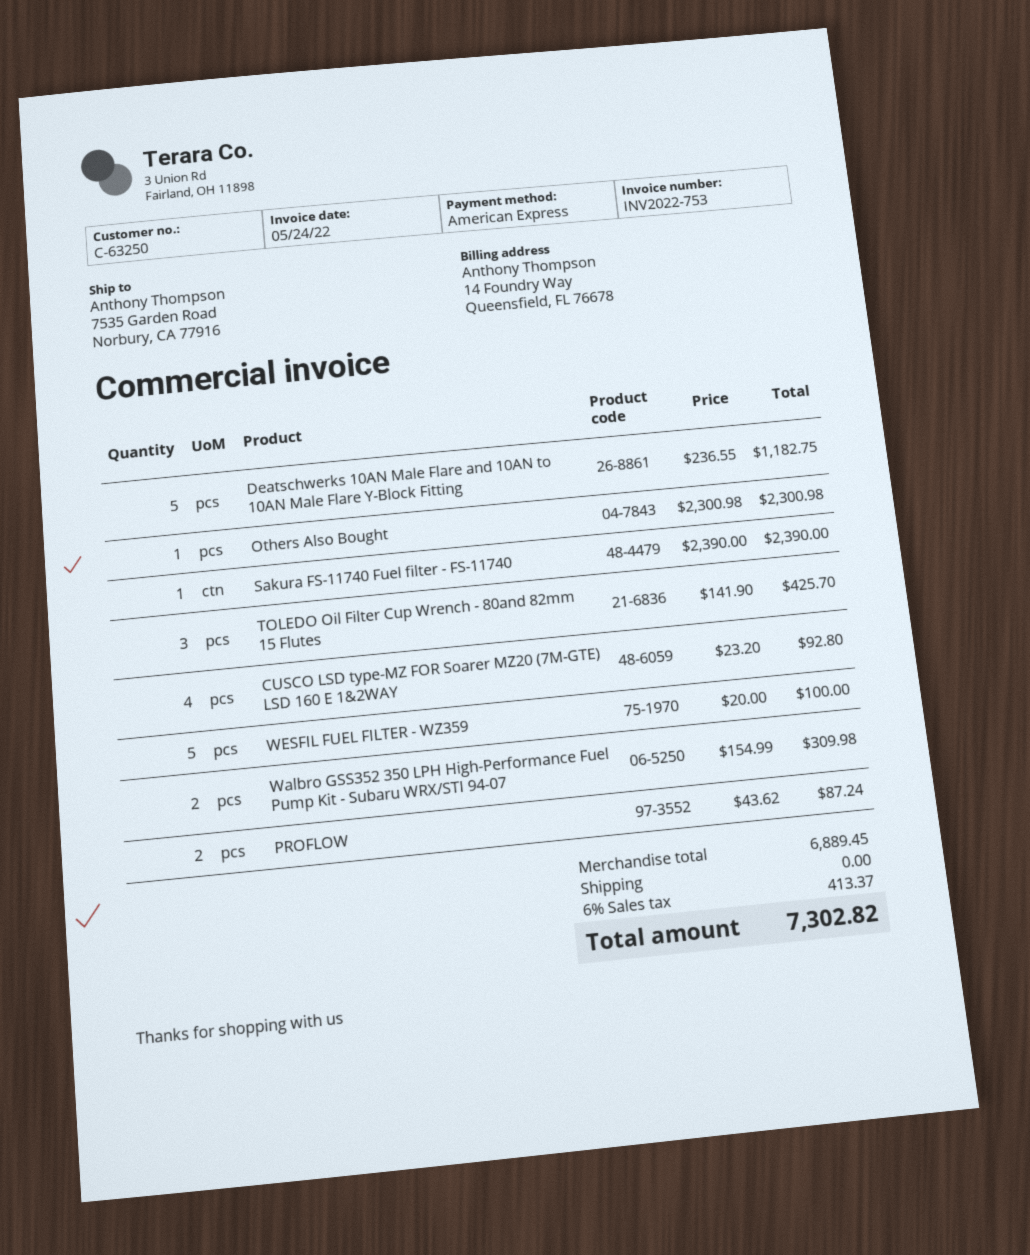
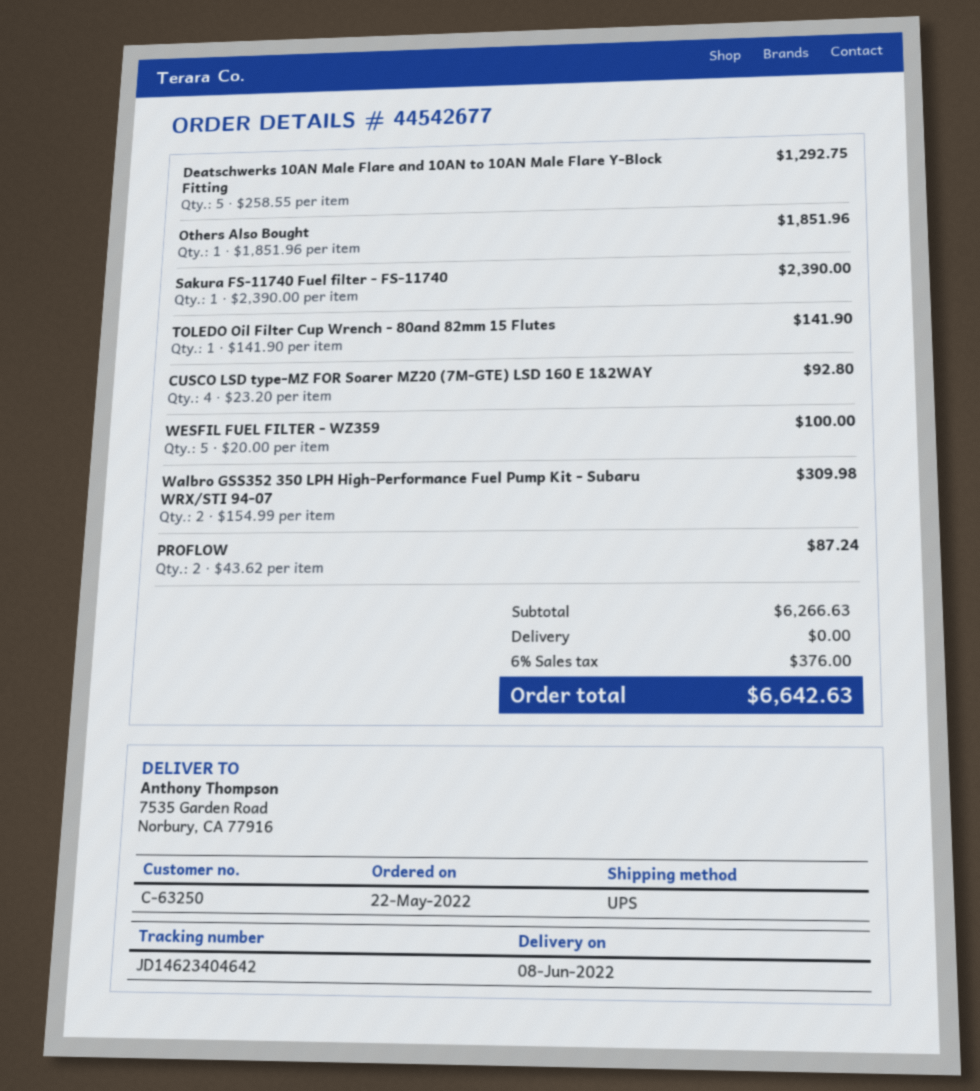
Deatschwerks 10AN Male Flare and 10AN to 10AN Male Flare Y-Block Fitting: 5 x 236.55 = 1182.75 -> 5 x 258.55 = 1292.75
Others Also Bought: 1 x 2300.98 = 2300.98 -> 1 x 1851.96 = 1851.96
TOLEDO Oil Filter Cup Wrench - 80and 82mm 15 Flutes: 3 x 141.90 = 425.70 -> 1 x 141.90 = 141.90
subtotal: 6889.45 -> 6266.63
tax: 6% = 413.37 -> 6% = 376.00
total: 7302.82 -> 6642.63

